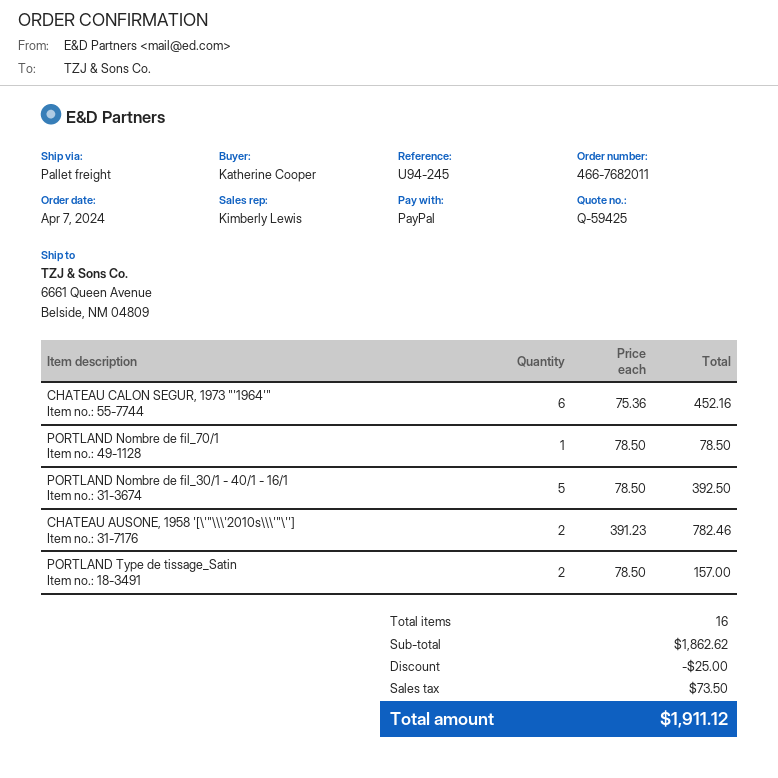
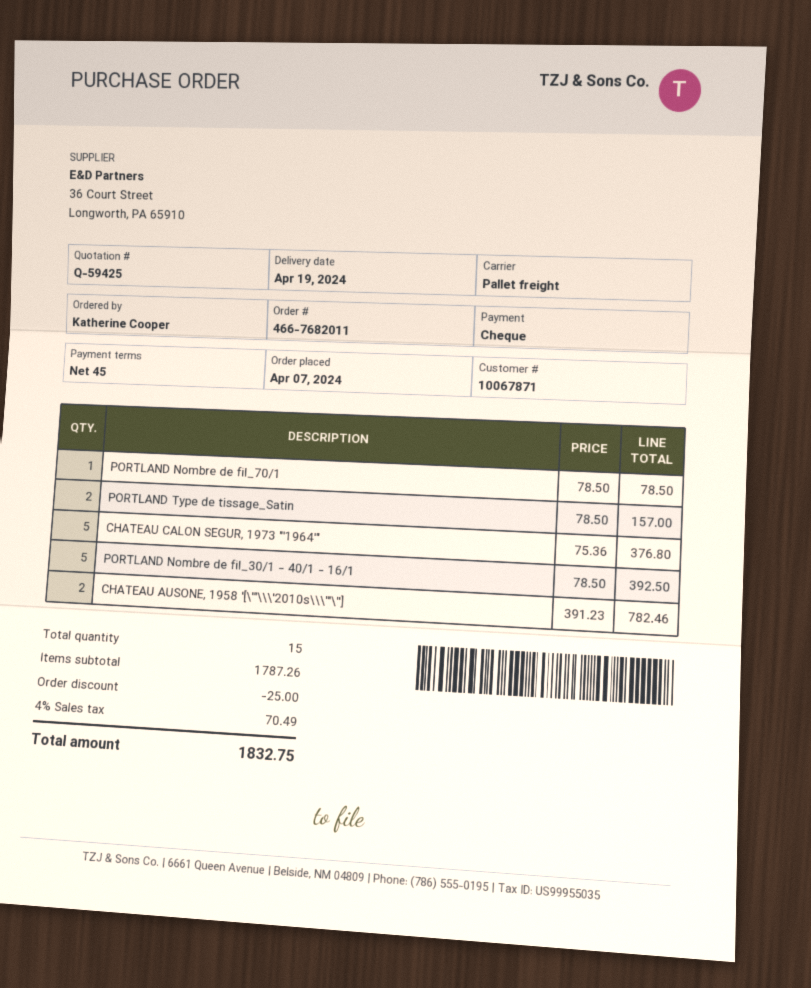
payment method: PayPal -> cheque
CHATEAU CALON SEGUR, 1973 "'1964'": 6 x 75.36 = 452.16 -> 5 x 75.36 = 376.80
total quantity: 16 -> 15
subtotal: 1862.62 -> 1787.26
tax: 73.50 -> 70.49
total: 1911.12 -> 1832.75

